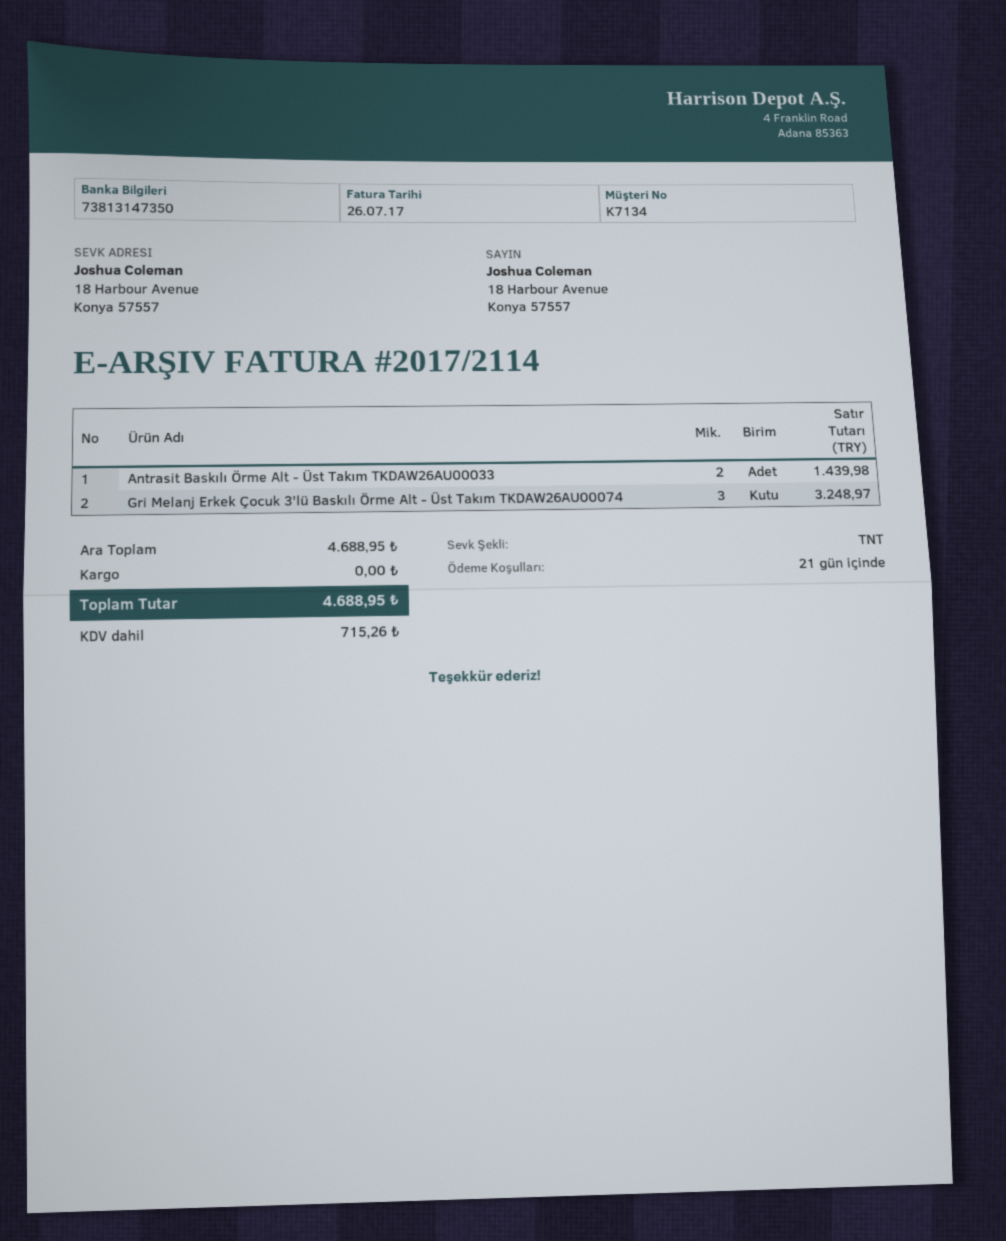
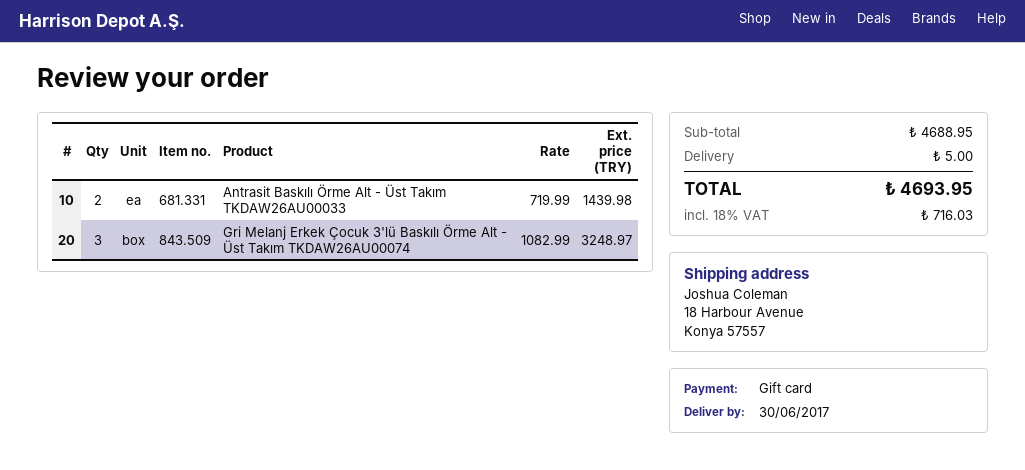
shipping: 0.00 -> 5.00
tax: 715.26 -> 716.03
total: 4688.95 -> 4693.95

